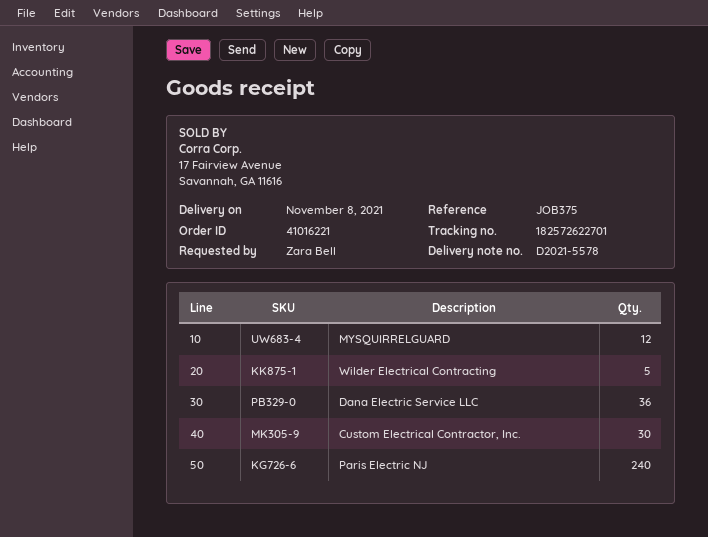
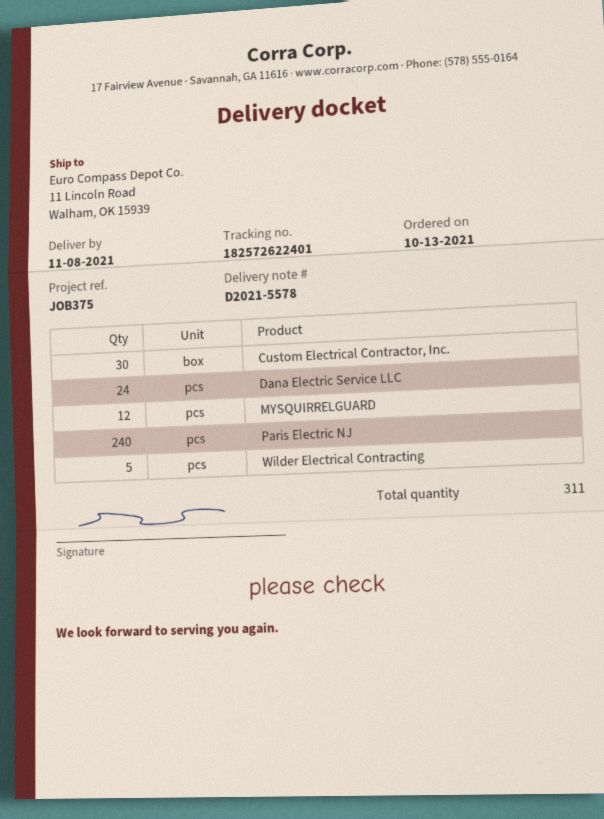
tracking number: 182572622701 -> 182572622401
Dana Electric Service LLC: 36 -> 24

